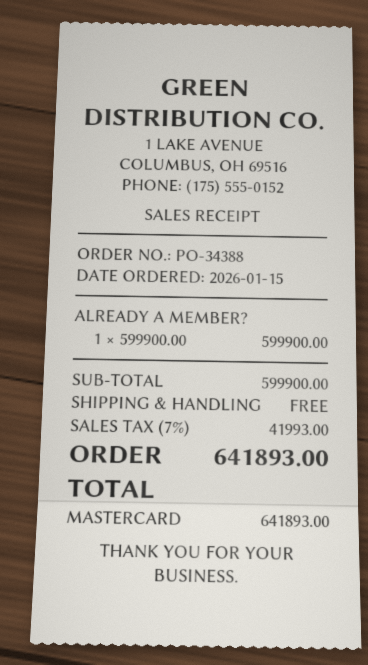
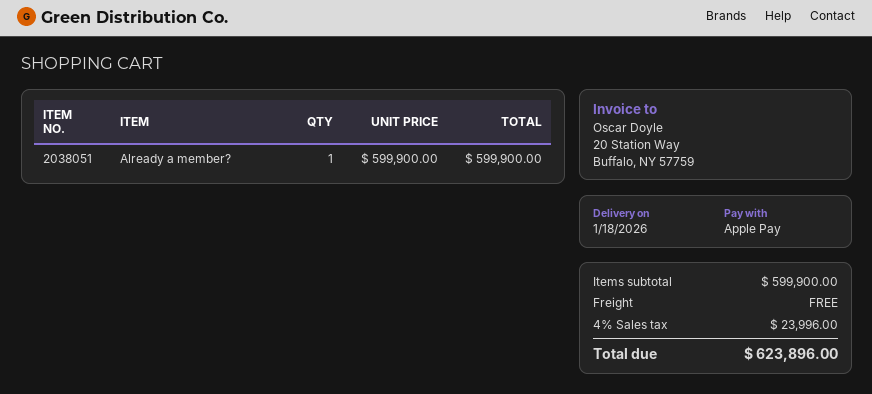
payment method: Mastercard -> Apple Pay
tax: 7% = 41993.00 -> 4% = 23996.00
total: 641893.00 -> 623896.00

